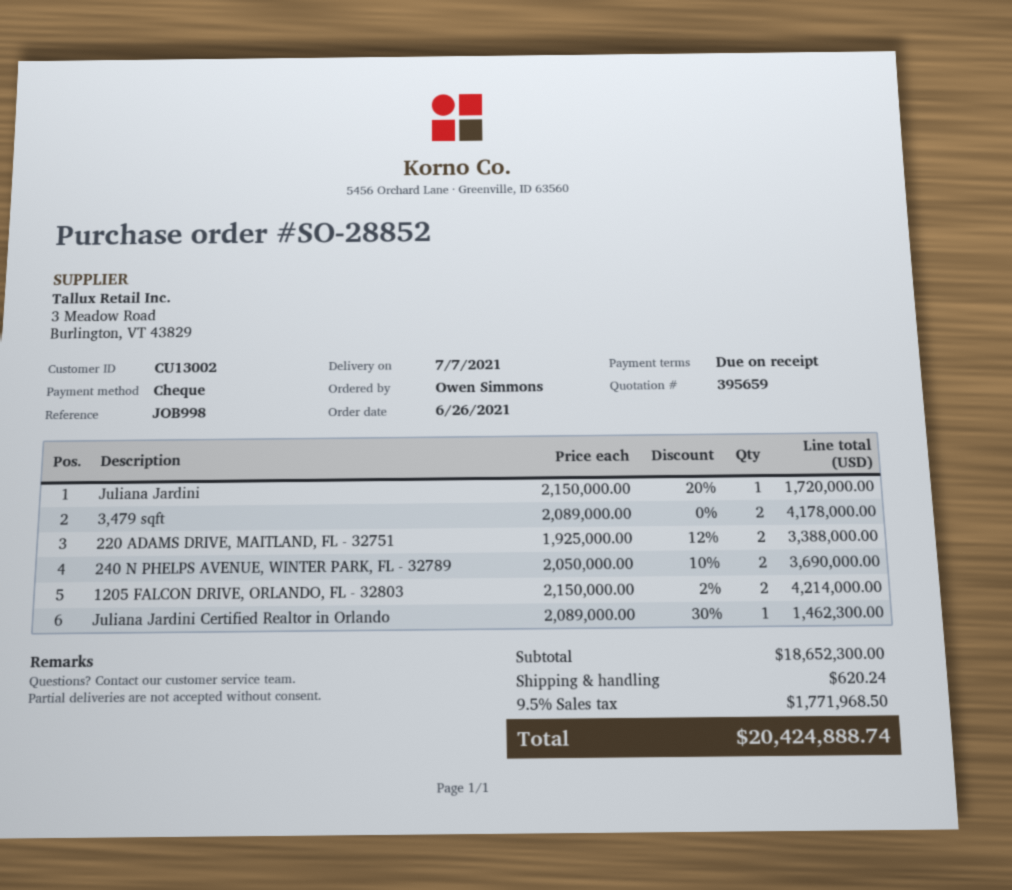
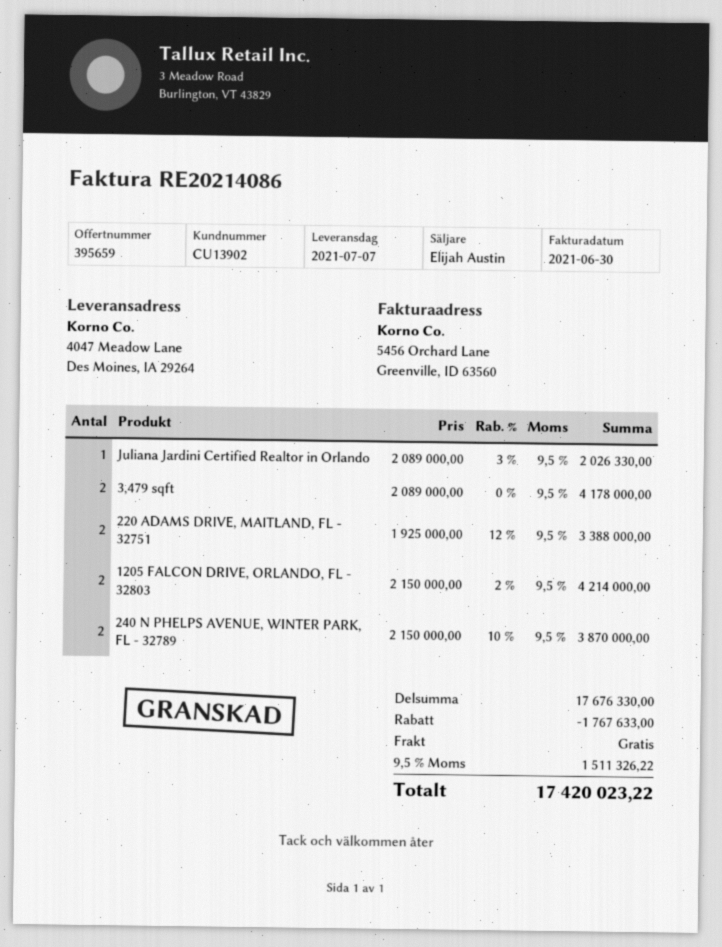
customer number: CU13002 -> CU13902
Juliana Jardini: 1 x 2150000.00 - 20% = 1720000.00 -> none
240 N PHELPS AVENUE, WINTER PARK, FL - 32789: 2 x 2050000.00 - 10% = 3690000.00 -> 2 x 2150000.00 - 10% = 3870000.00
Juliana Jardini Certified Realtor in Orlando: 1 x 2089000.00 - 30% = 1462300.00 -> 1 x 2089000.00 - 3% = 2026330.00
subtotal: 18652300.00 -> 17676330.00
discount: none -> 1767633.00
shipping: 620.24 -> 0.00
tax: 9.5% = 1771968.50 -> 9.5% = 1511326.22
total: 20424888.74 -> 17420023.22

